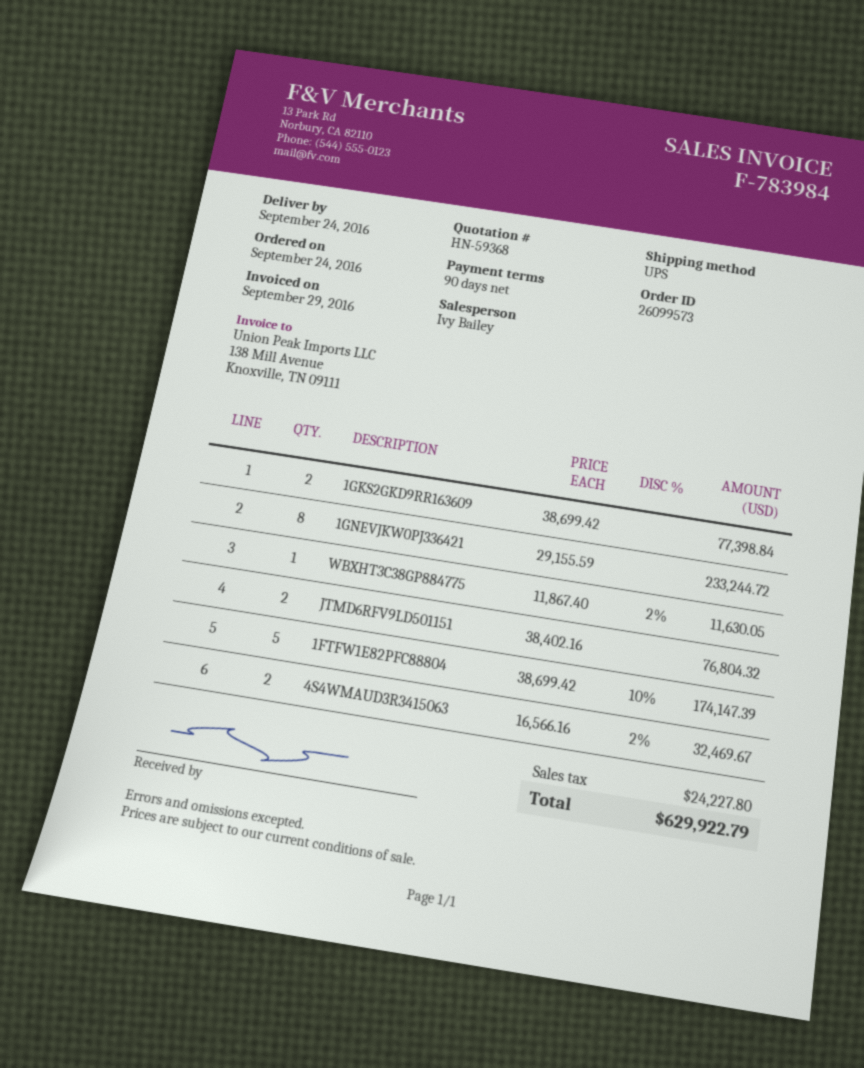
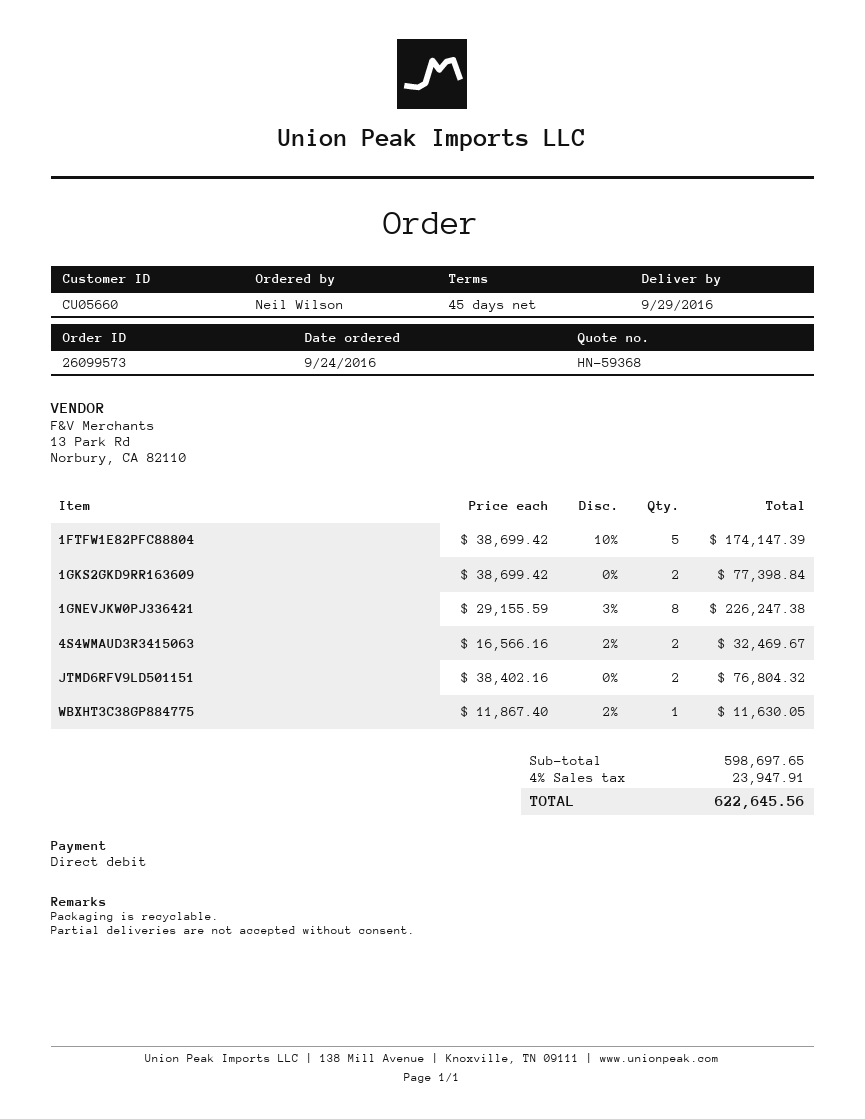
delivery date: 2016-09-24 -> 2016-09-29
payment terms: 90 days -> 45 days
1GNEVJKW0PJ336421: 8 x 29155.59 = 233244.72 -> 8 x 29155.59 - 3% = 226247.38
tax: 24227.80 -> 23947.91
total: 629922.79 -> 622645.56

